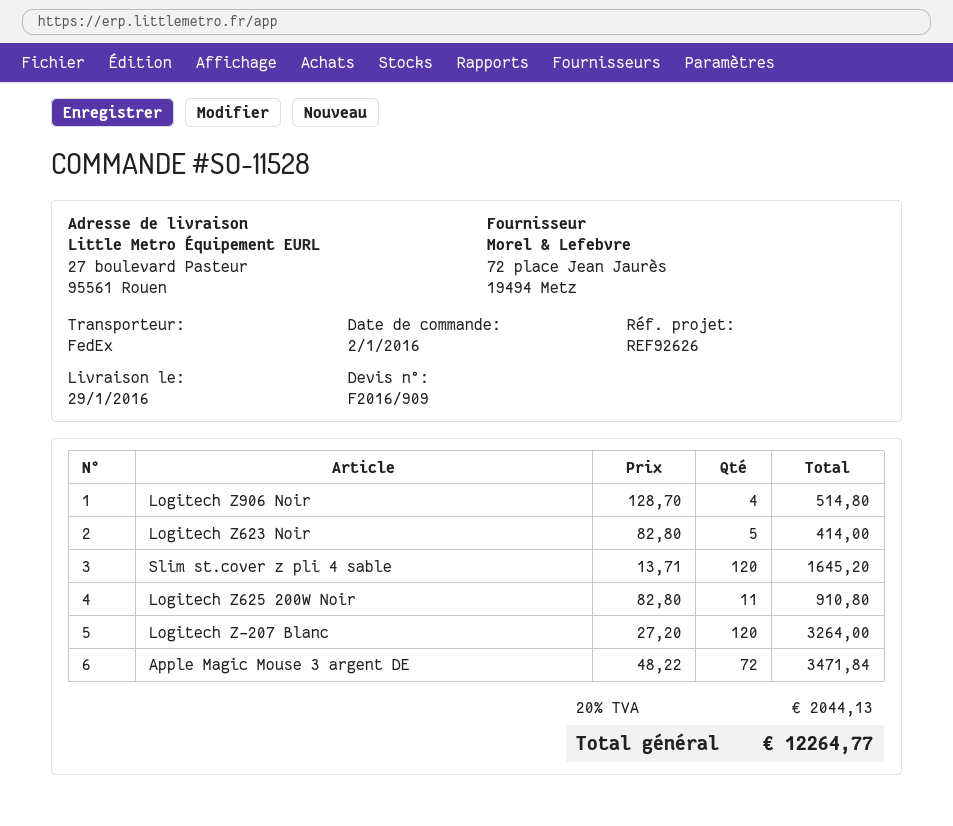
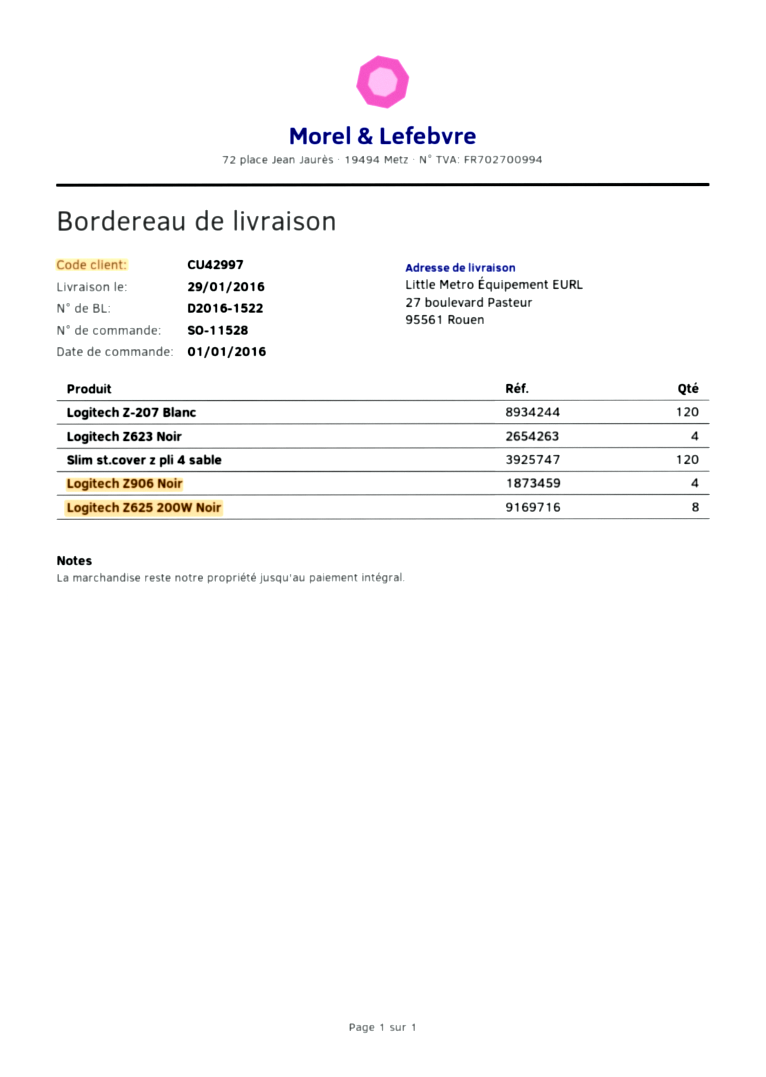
order date: 2016-01-02 -> 2016-01-01
Logitech Z623 Noir: 5 -> 4
Logitech Z625 200W Noir: 11 -> 8
Apple Magic Mouse 3 argent DE: 72 -> none

